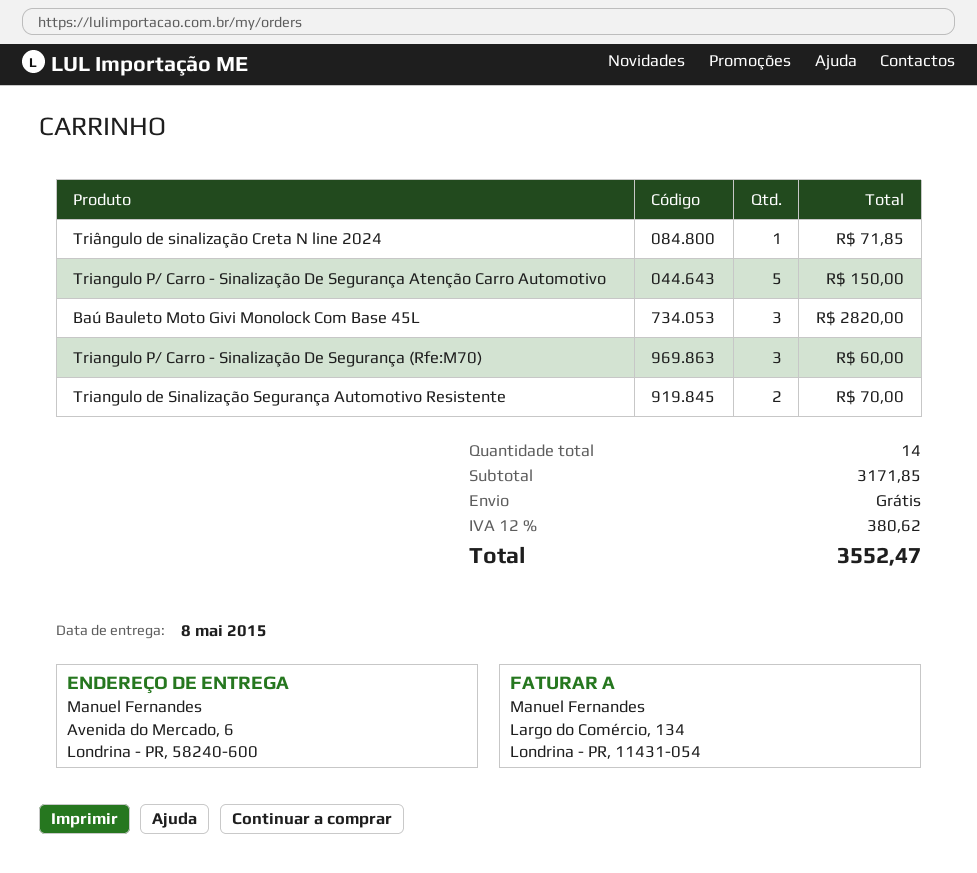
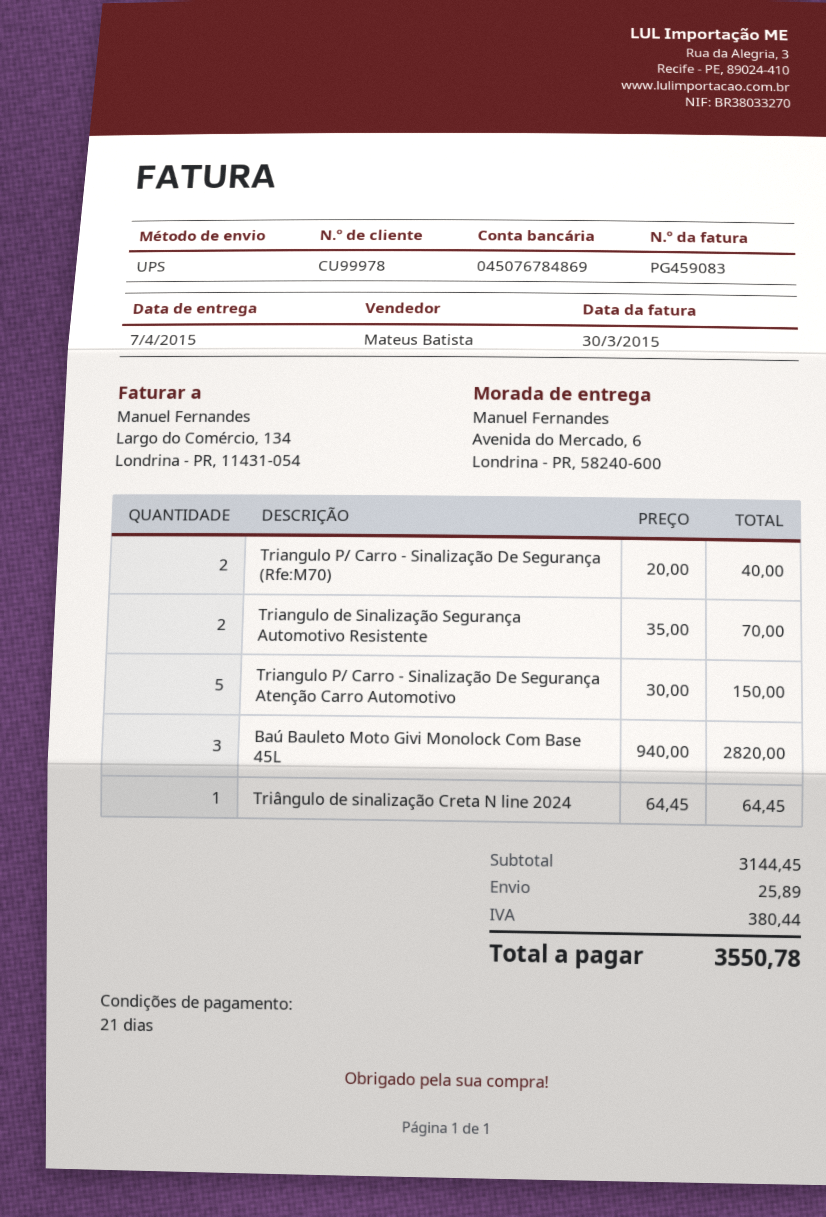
delivery date: 2015-05-08 -> 2015-04-07
Triângulo de sinalização Creta N line 2024: 1 for 71.85 -> 1 for 64.45
Triangulo P/ Carro - Sinalização De Segurança (Rfe:M70): 3 for 60.00 -> 2 for 40.00
subtotal: 3171.85 -> 3144.45
shipping: 0.00 -> 25.89
tax: 380.62 -> 380.44
total: 3552.47 -> 3550.78

